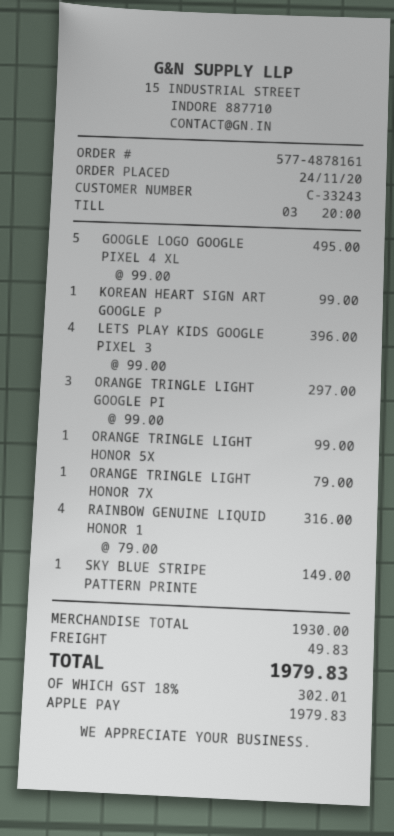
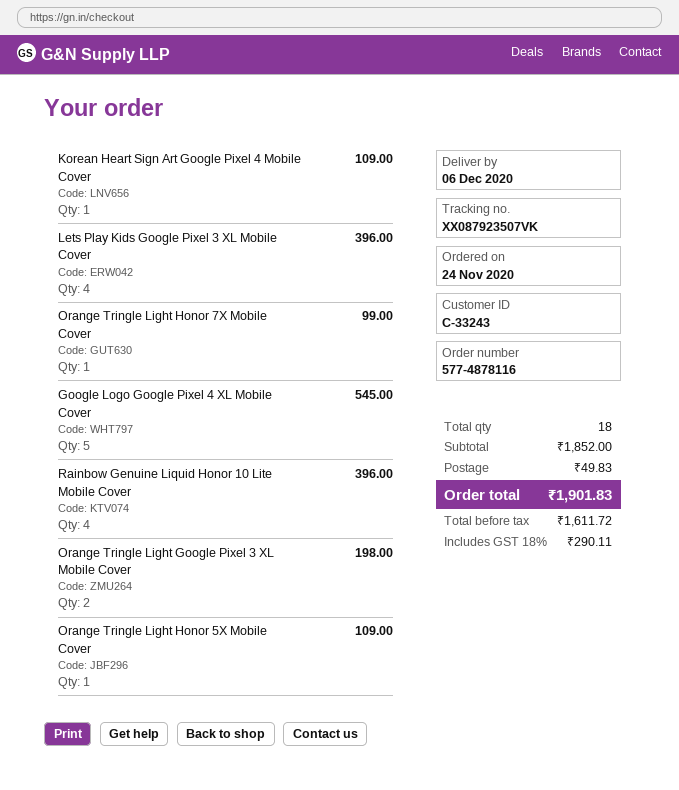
order number: 577-4878161 -> 577-4878116
GOOGLE LOGO GOOGLE PIXEL 4 XL: 5 for 495.00 -> 5 for 545.00
KOREAN HEART SIGN ART GOOGLE P: 1 for 99.00 -> 1 for 109.00
ORANGE TRINGLE LIGHT GOOGLE PI: 3 for 297.00 -> 2 for 198.00
ORANGE TRINGLE LIGHT HONOR 5X: 1 for 99.00 -> 1 for 109.00
ORANGE TRINGLE LIGHT HONOR 7X: 1 for 79.00 -> 1 for 99.00
RAINBOW GENUINE LIQUID HONOR 1: 4 for 316.00 -> 4 for 396.00
SKY BLUE STRIPE PATTERN PRINTE: 1 for 149.00 -> none
subtotal: 1930.00 -> 1852.00
tax: 18% = 302.01 -> 18% = 290.11
total: 1979.83 -> 1901.83

